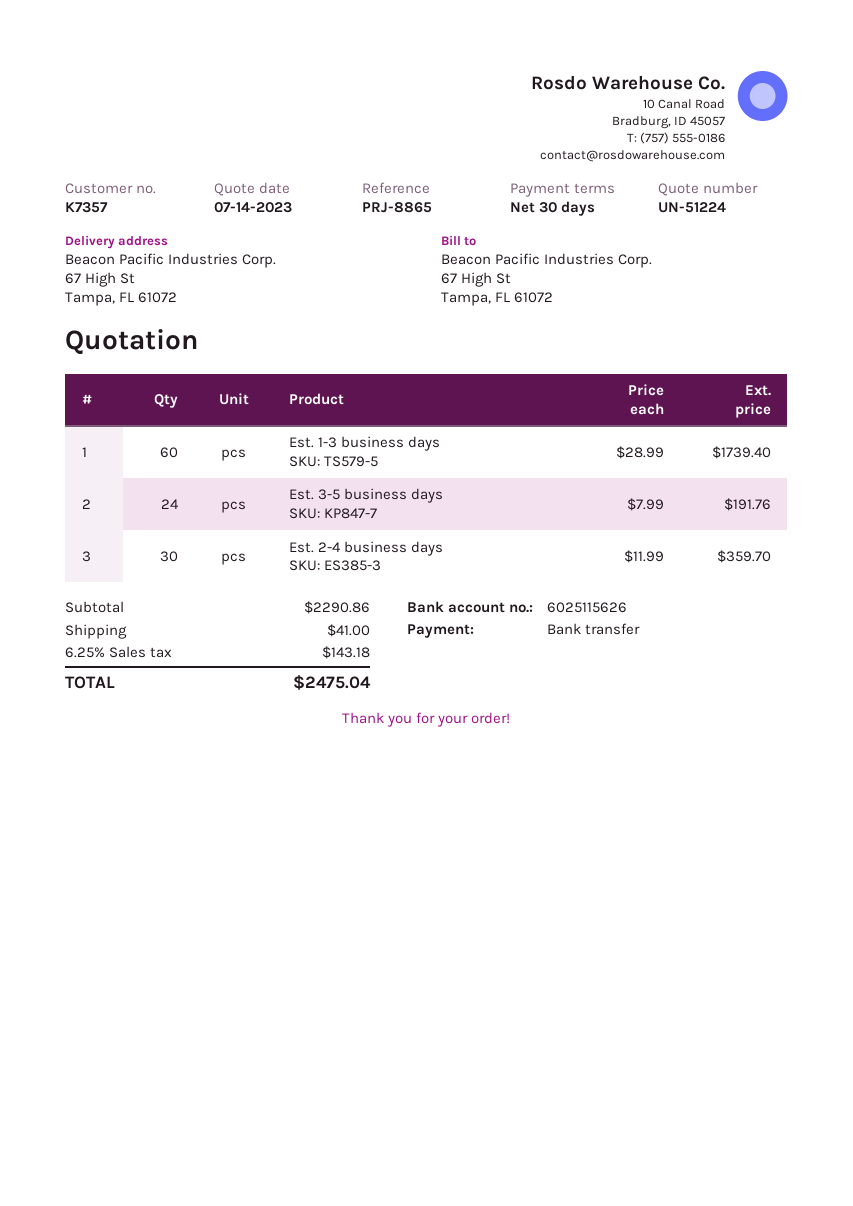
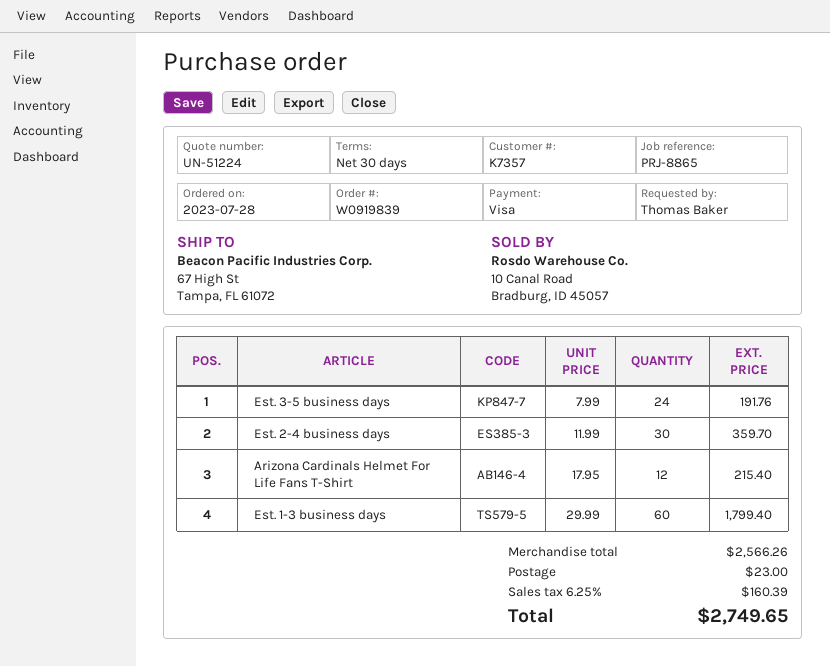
payment method: bank transfer -> Visa
Est. 1-3 business days: 60 x 28.99 = 1739.40 -> 60 x 29.99 = 1799.40
Arizona Cardinals Helmet For Life Fans T-Shirt: none -> 12 x 17.95 = 215.40
subtotal: 2290.86 -> 2566.26
shipping: 41.00 -> 23.00
tax: 6.25% = 143.18 -> 6.25% = 160.39
total: 2475.04 -> 2749.65

